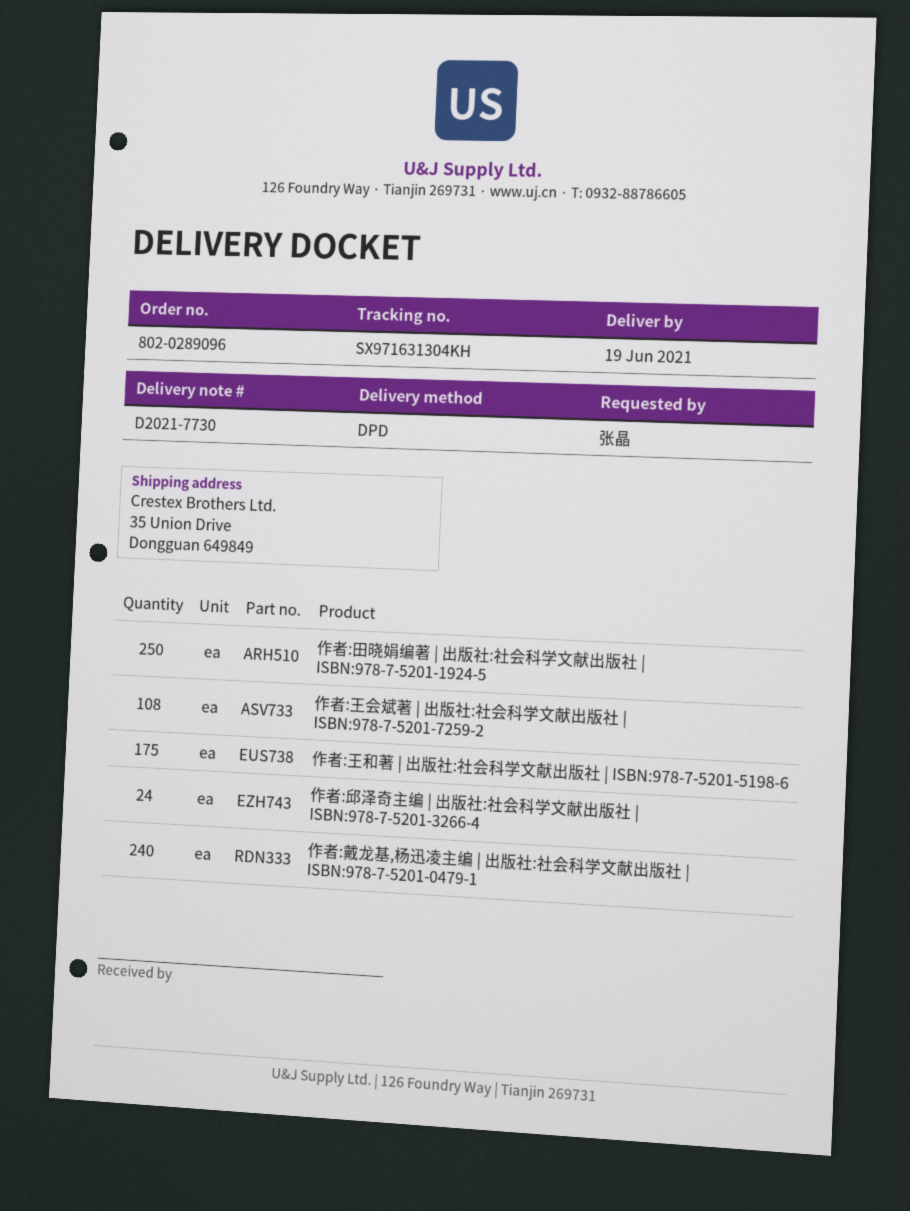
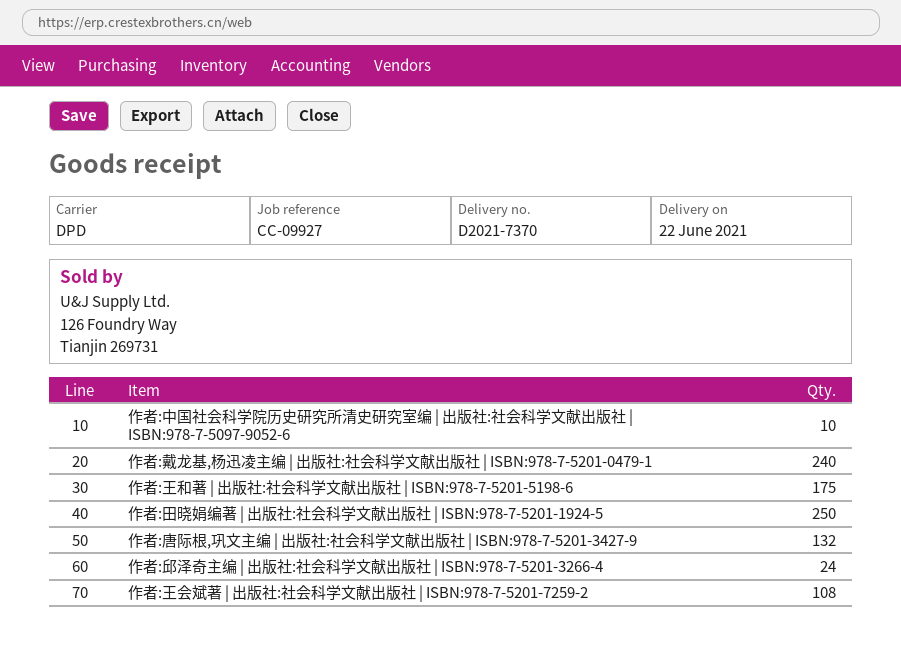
delivery note number: D2021-7730 -> D2021-7370
delivery date: 2021-06-19 -> 2021-06-22
作者:中国社会科学院历史研究所清史研究室编 | 出版社:社会科学文献出版社 | ISBN:978-7-5097-9052-6: none -> 10
作者:唐际根,巩文主编 | 出版社:社会科学文献出版社 | ISBN:978-7-5201-3427-9: none -> 132

